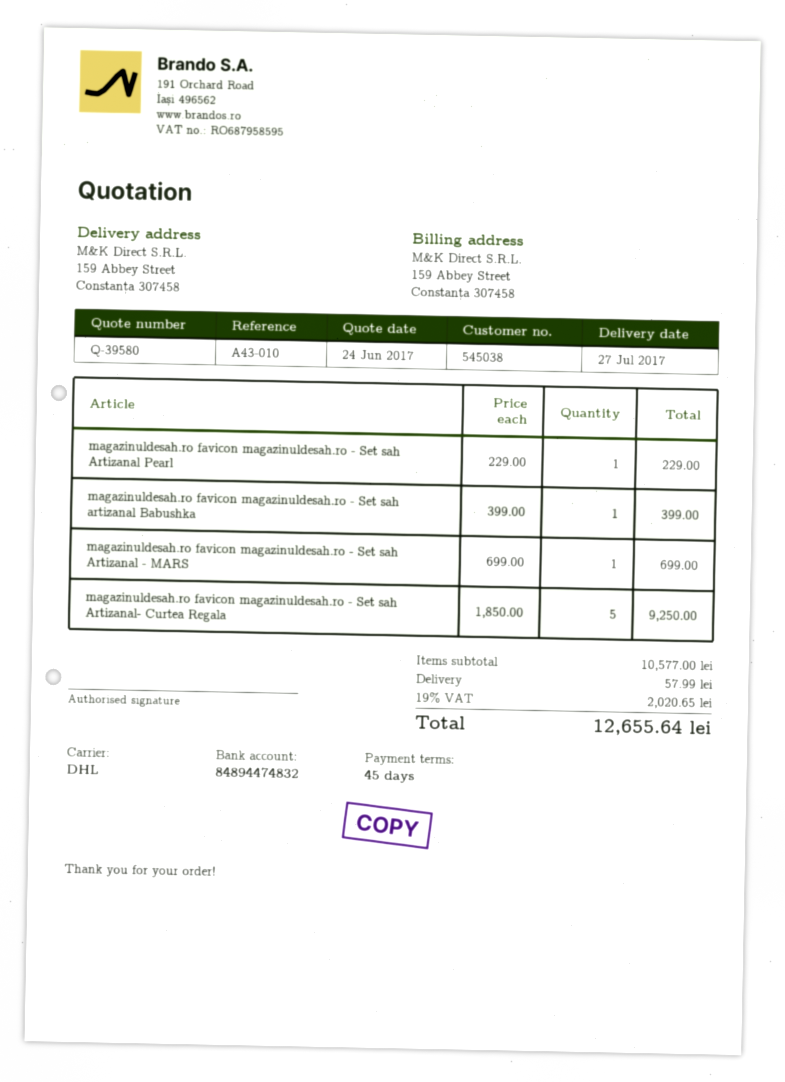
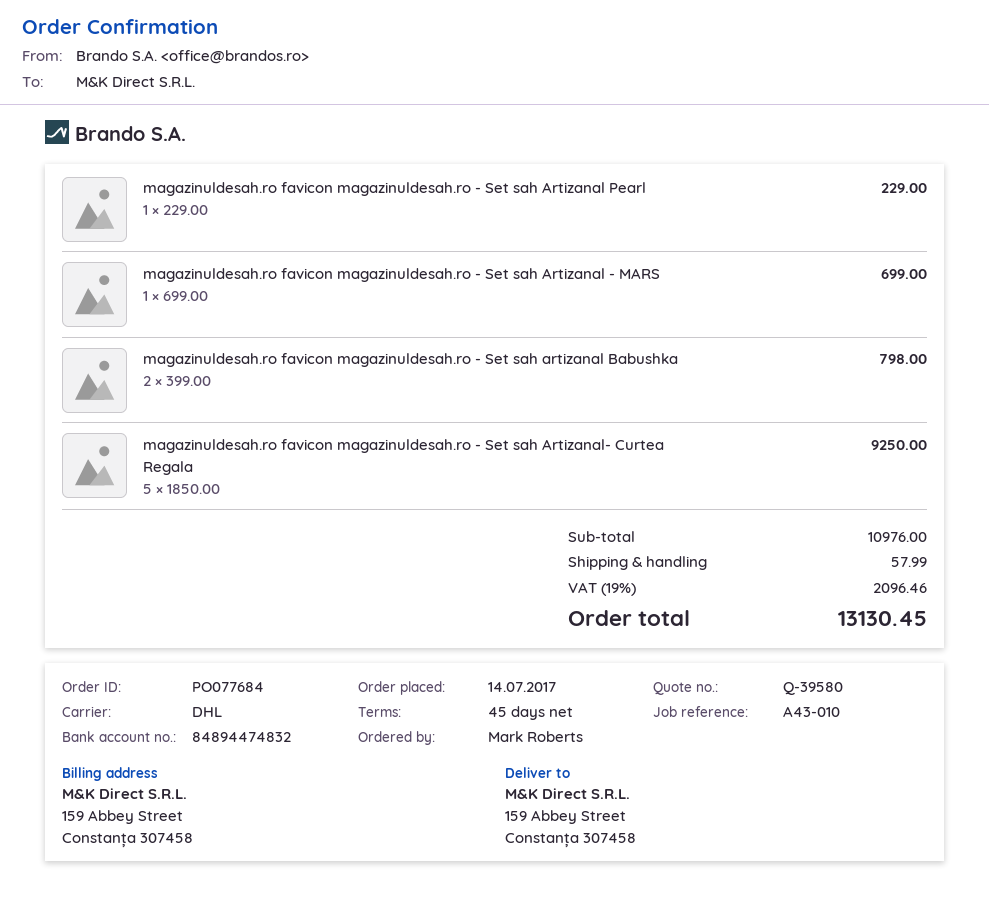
magazinuldesah.ro favicon magazinuldesah.ro - Set sah artizanal Babushka: 1 x 399.00 = 399.00 -> 2 x 399.00 = 798.00
subtotal: 10577.00 -> 10976.00
tax: 19% = 2020.65 -> 19% = 2096.46
total: 12655.64 -> 13130.45

